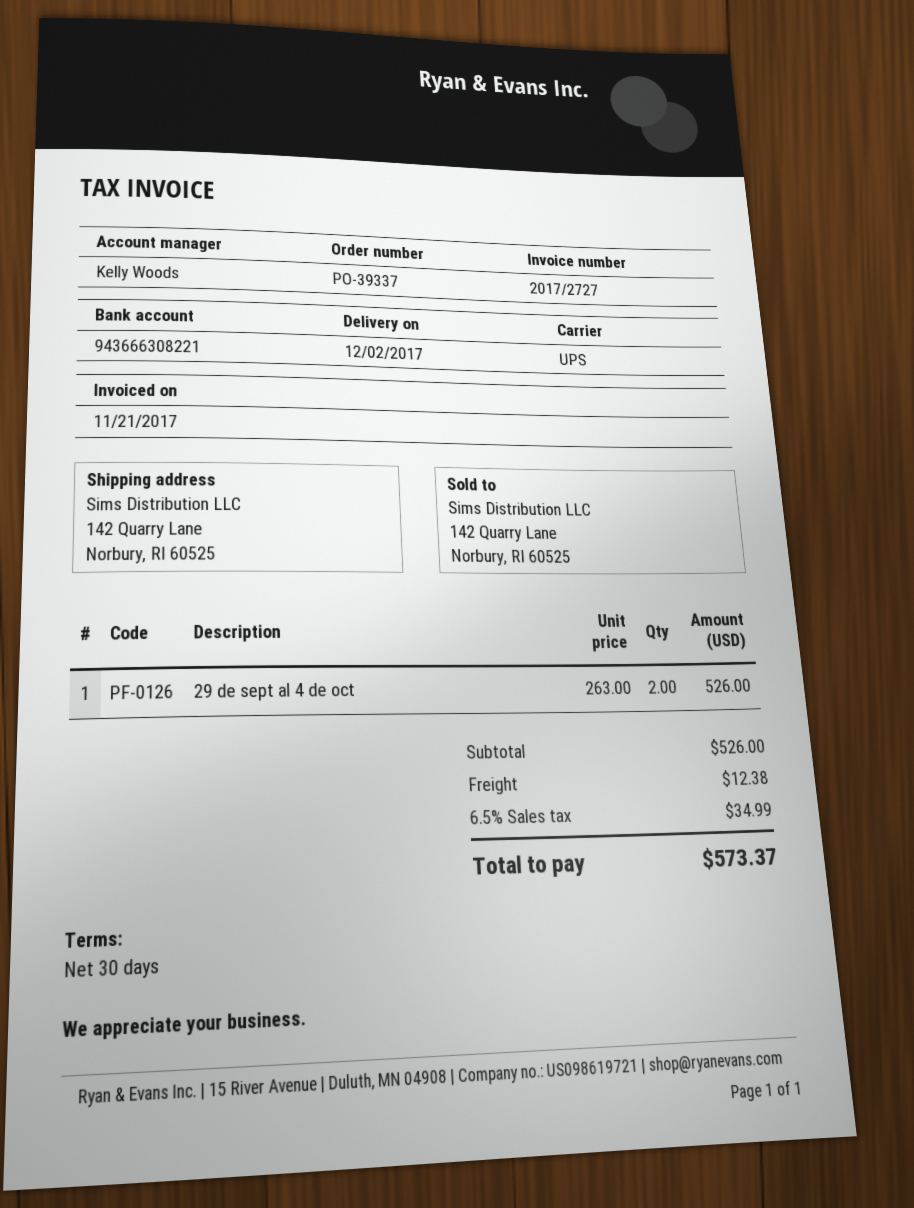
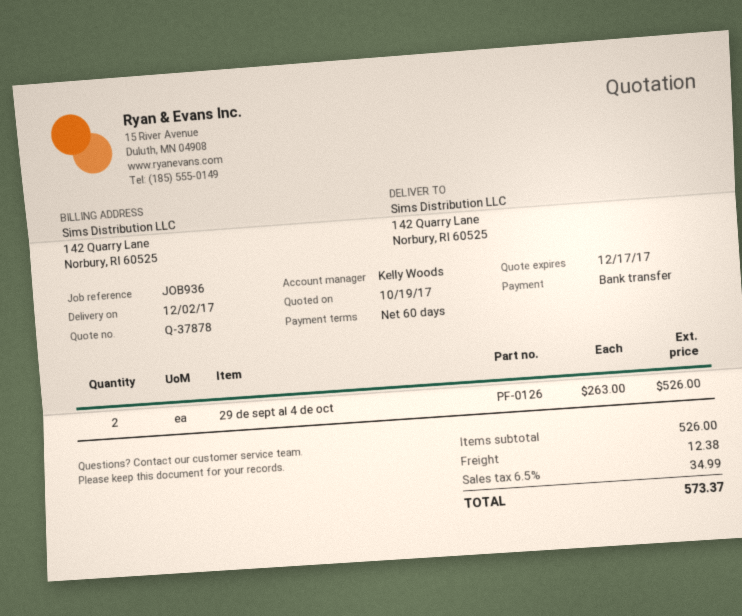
payment terms: 30 days -> 60 days

